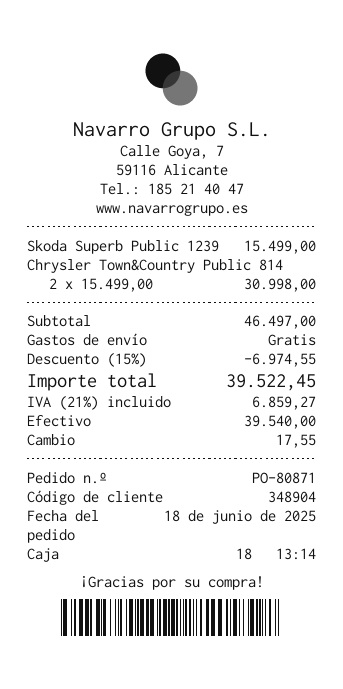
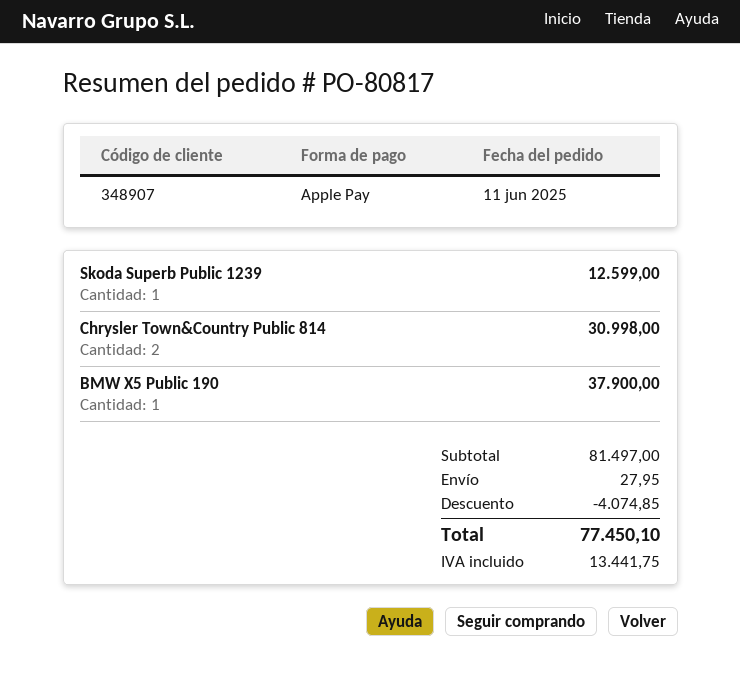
order number: PO-80871 -> PO-80817
order date: 2025-06-18 -> 2025-06-11
customer number: 348904 -> 348907
payment method: cash -> Apple Pay
Skoda Superb Public 1239: 1 for 15499.00 -> 1 for 12599.00
BMW X5 Public 190: none -> 1 for 37900.00
subtotal: 46497.00 -> 81497.00
discount: 6974.55 -> 4074.85
shipping: 0.00 -> 27.95
tax: 6859.27 -> 13441.75
total: 39522.45 -> 77450.10

